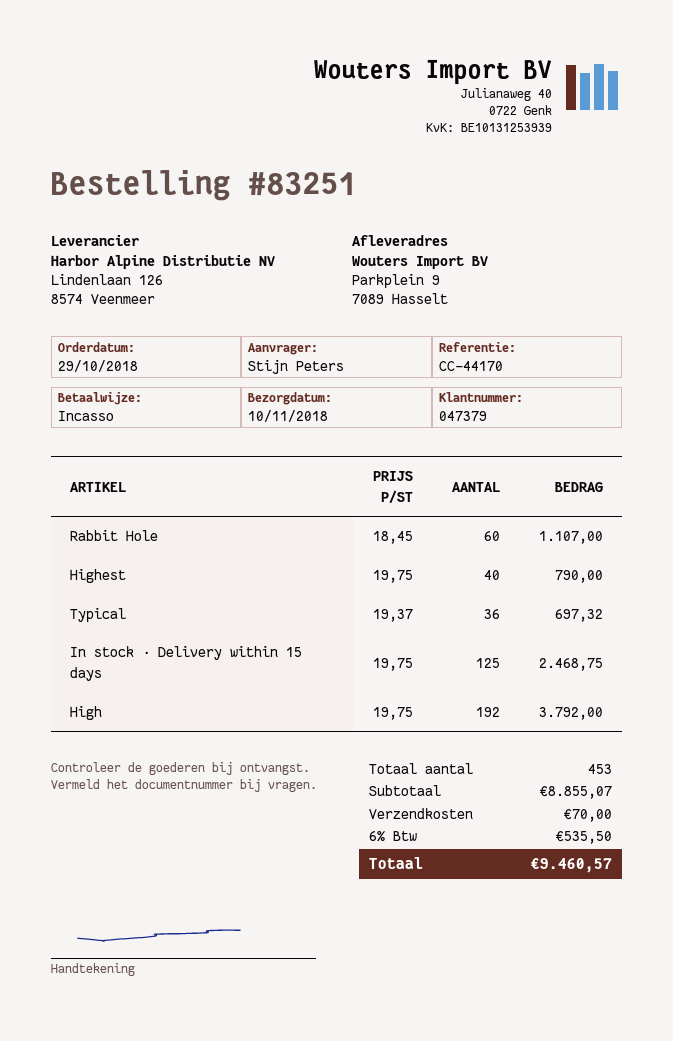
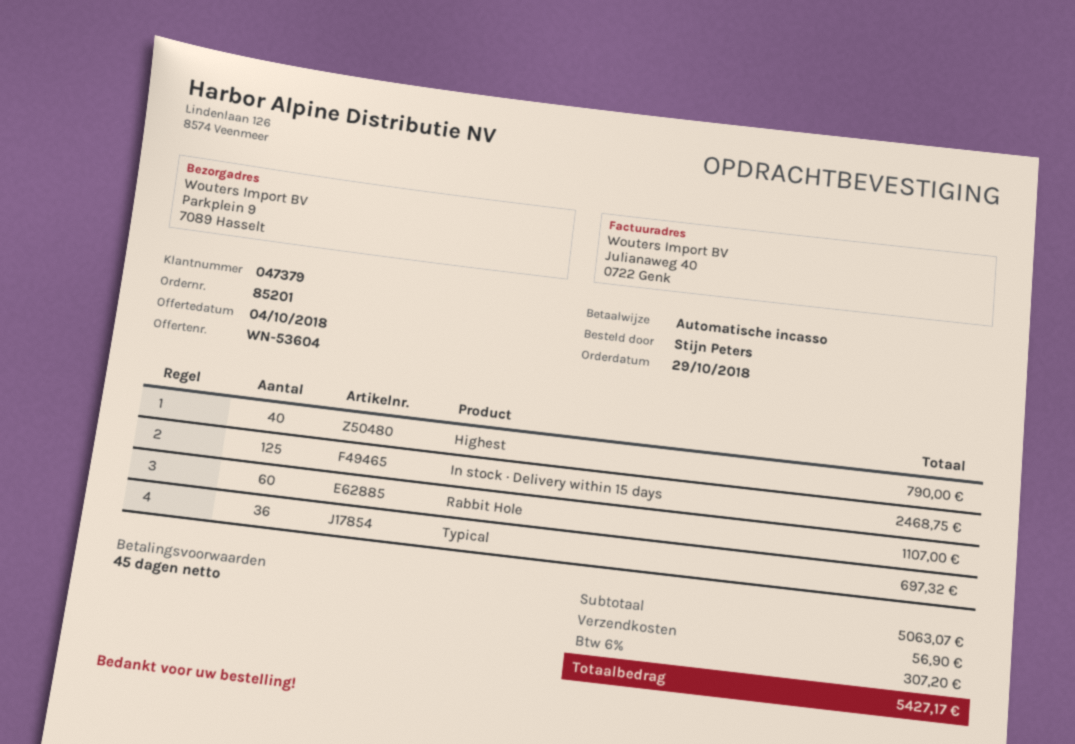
order number: 83251 -> 85201
High: 192 for 3792.00 -> none
subtotal: 8855.07 -> 5063.07
shipping: 70.00 -> 56.90
tax: 6% = 535.50 -> 6% = 307.20
total: 9460.57 -> 5427.17

